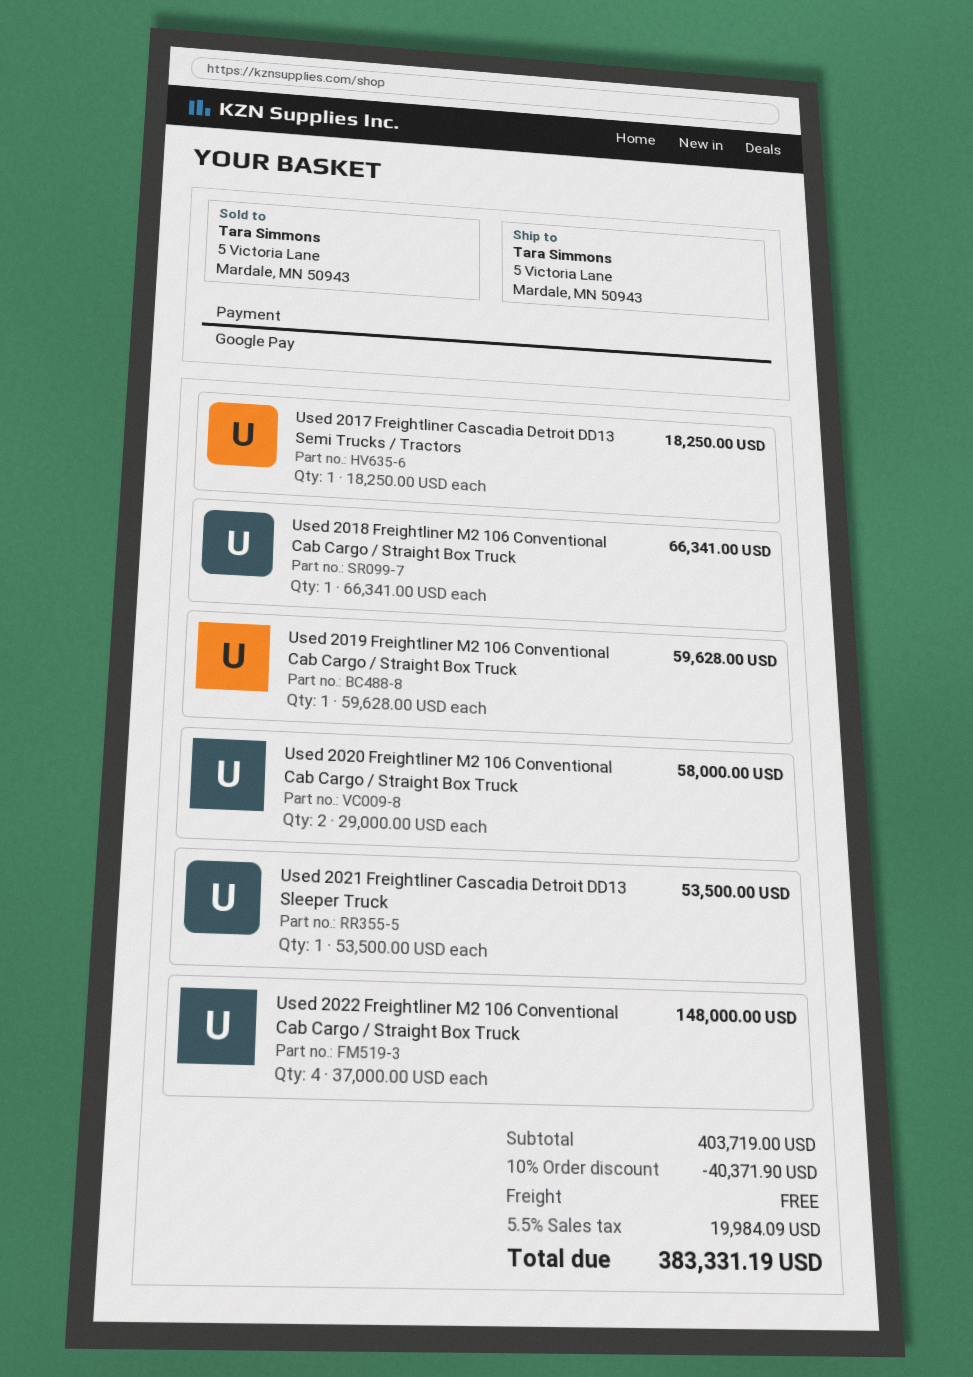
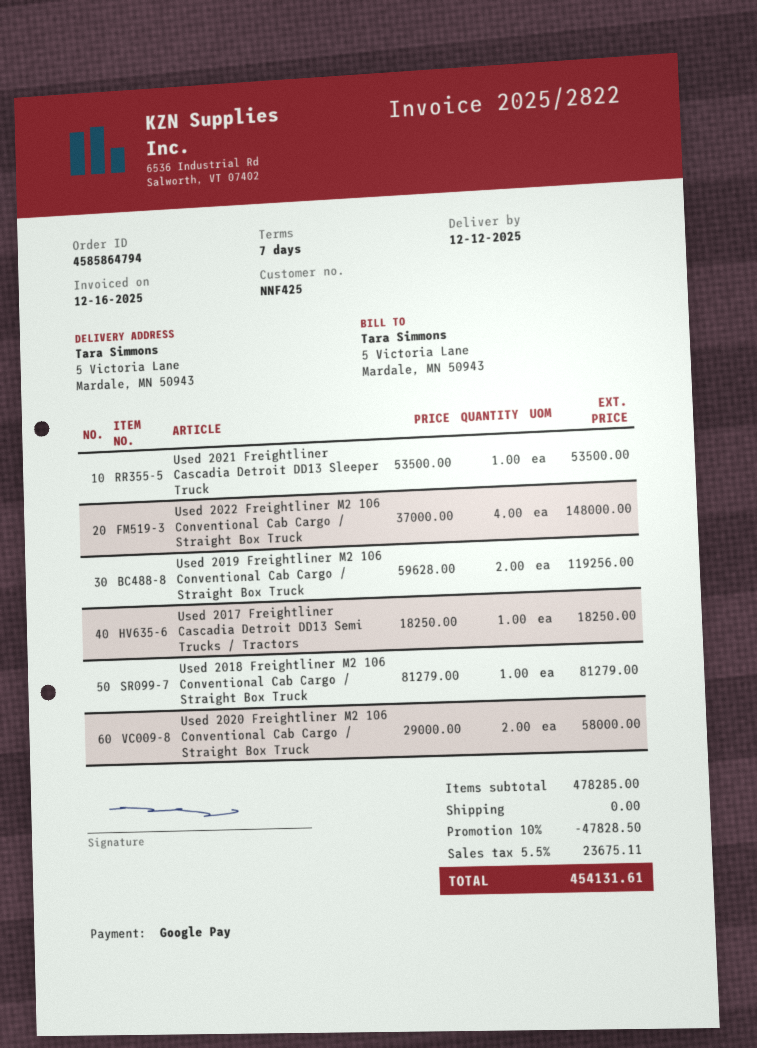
Used 2018 Freightliner M2 106 Conventional Cab Cargo / Straight Box Truck: 1 x 66341.00 = 66341.00 -> 1 x 81279.00 = 81279.00
Used 2019 Freightliner M2 106 Conventional Cab Cargo / Straight Box Truck: 1 x 59628.00 = 59628.00 -> 2 x 59628.00 = 119256.00
subtotal: 403719.00 -> 478285.00
discount: 10% = 40371.90 -> 10% = 47828.50
tax: 5.5% = 19984.09 -> 5.5% = 23675.11
total: 383331.19 -> 454131.61

